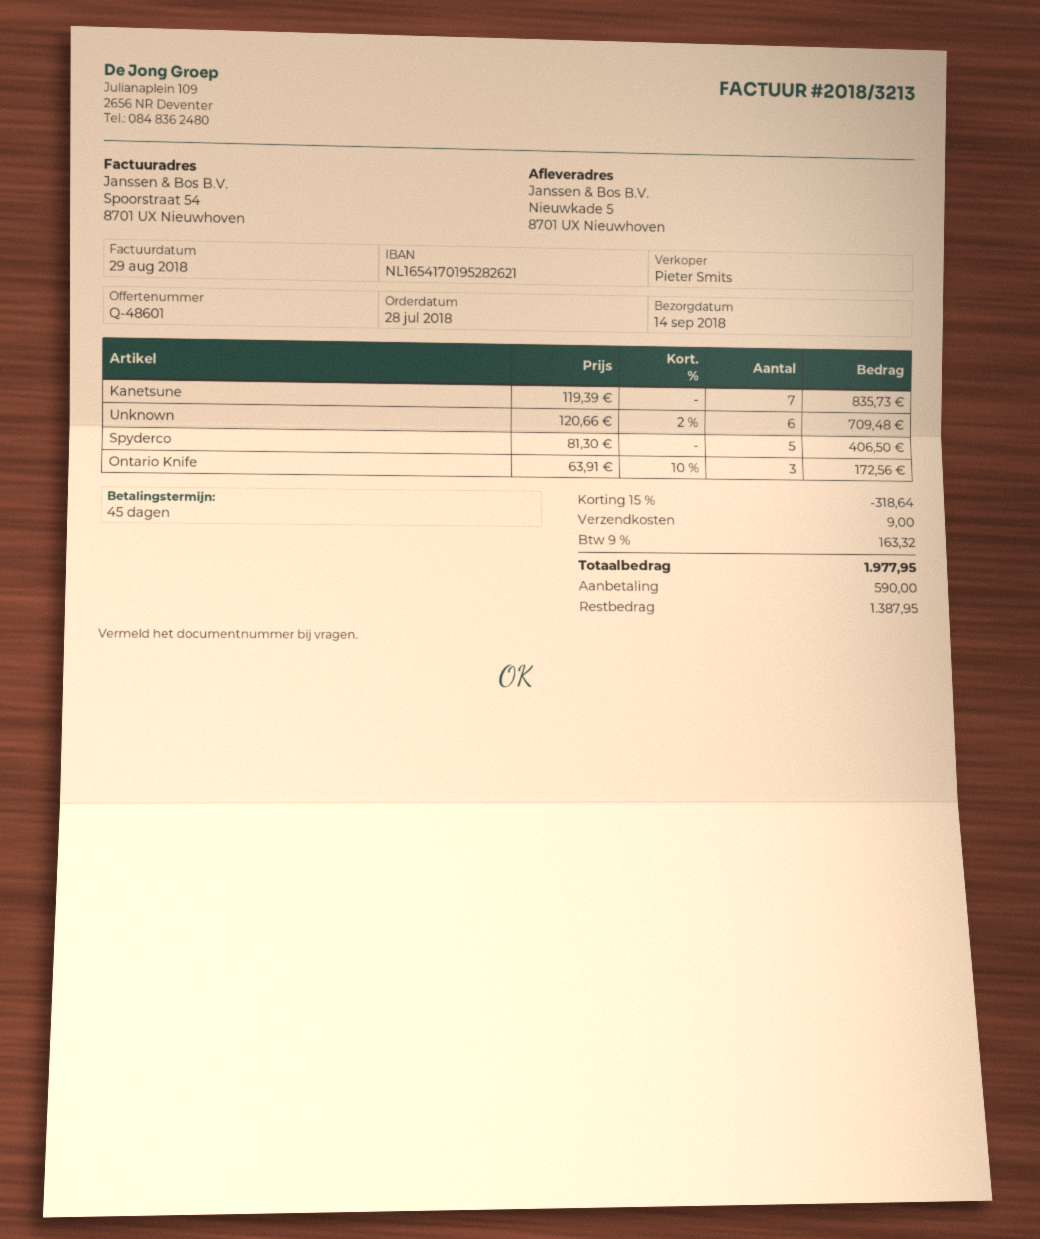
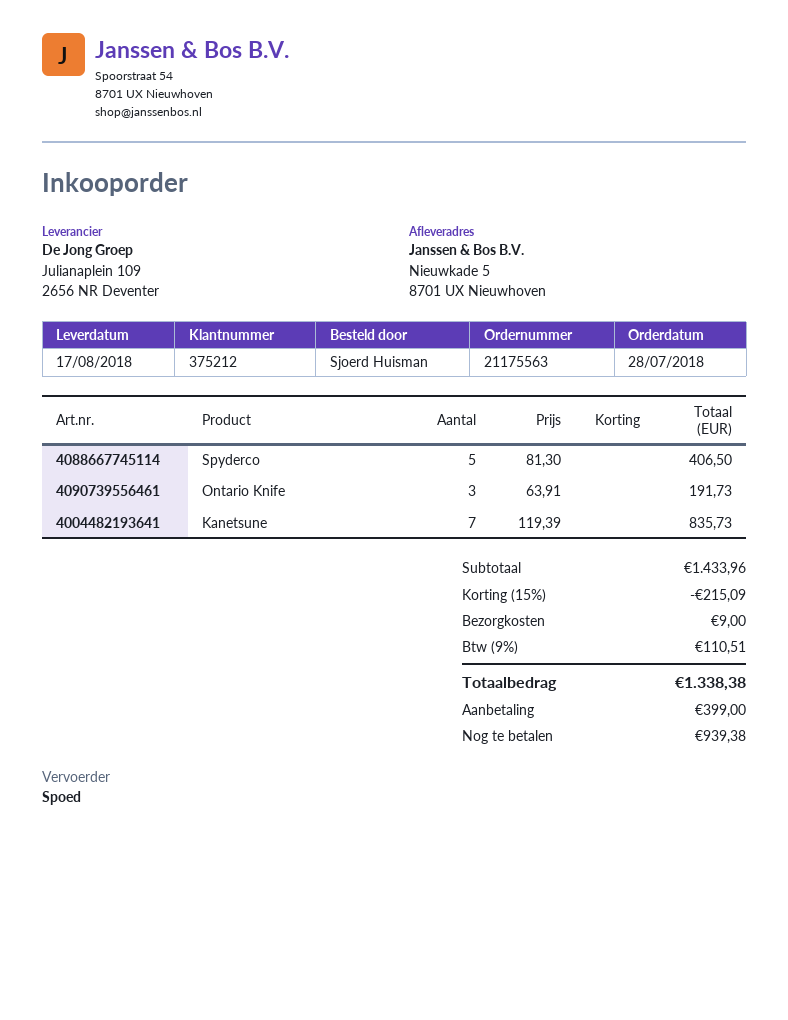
delivery date: 2018-09-14 -> 2018-08-17
Unknown: 6 x 120.66 - 2% = 709.48 -> none
Ontario Knife: 3 x 63.91 - 10% = 172.56 -> 3 x 63.91 = 191.73
discount: 15% = 318.64 -> 15% = 215.09
tax: 9% = 163.32 -> 9% = 110.51
total: 1977.95 -> 1338.38
deposit: 590.00 -> 399.00
balance: 1387.95 -> 939.38

